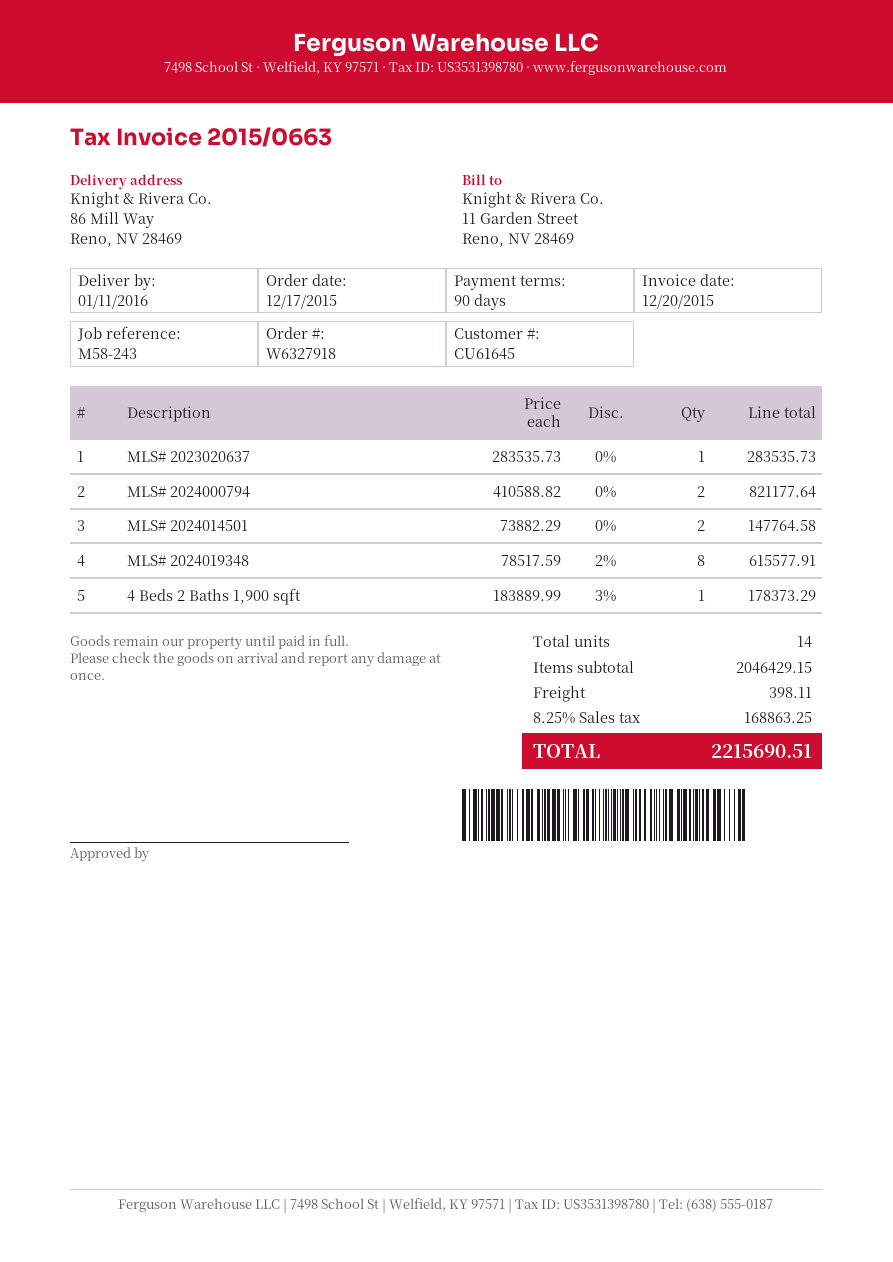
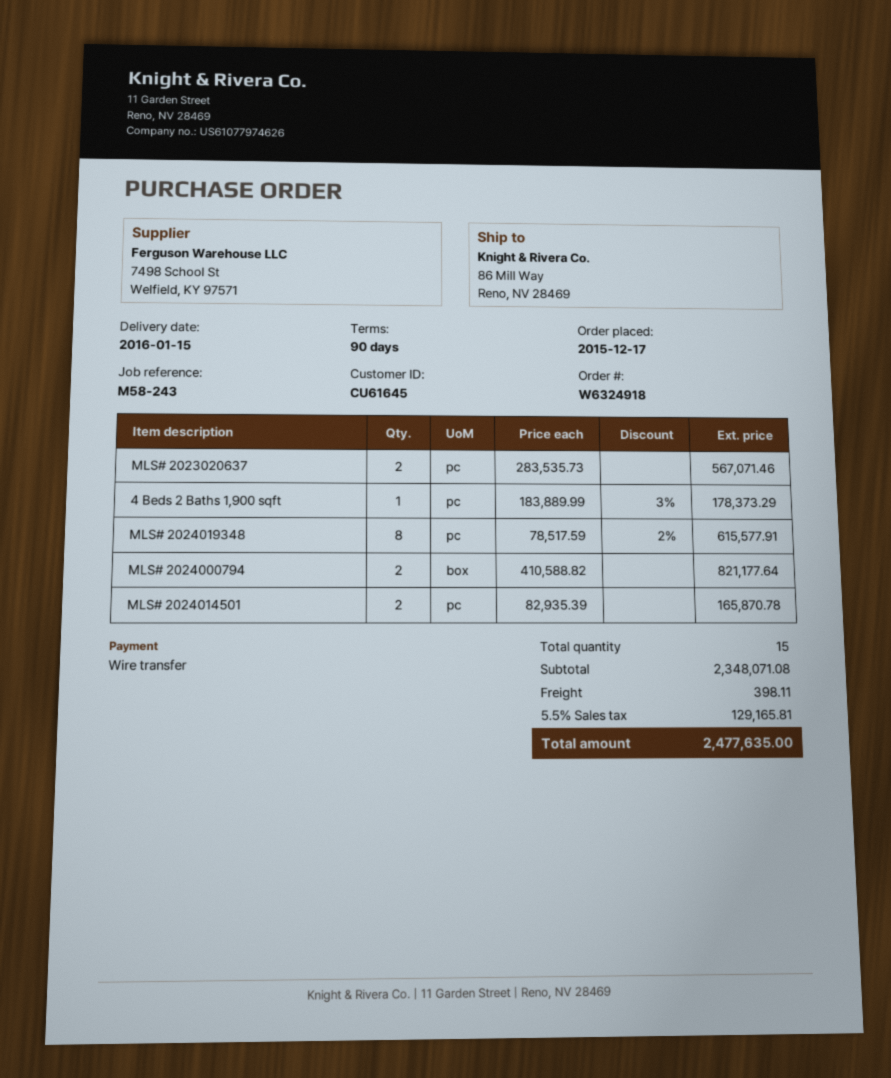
order number: W6327918 -> W6324918
delivery date: 2016-01-11 -> 2016-01-15
MLS# 2023020637: 1 x 283535.73 = 283535.73 -> 2 x 283535.73 = 567071.46
MLS# 2024014501: 2 x 73882.29 = 147764.58 -> 2 x 82935.39 = 165870.78
total quantity: 14 -> 15
subtotal: 2046429.15 -> 2348071.08
tax: 8.25% = 168863.25 -> 5.5% = 129165.81
total: 2215690.51 -> 2477635.00

